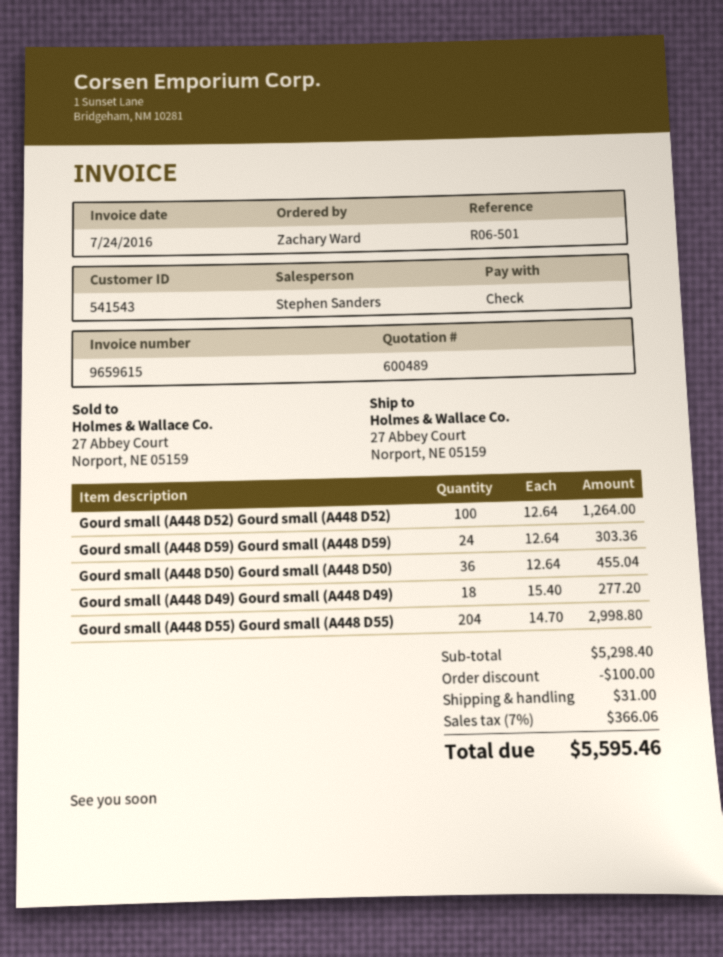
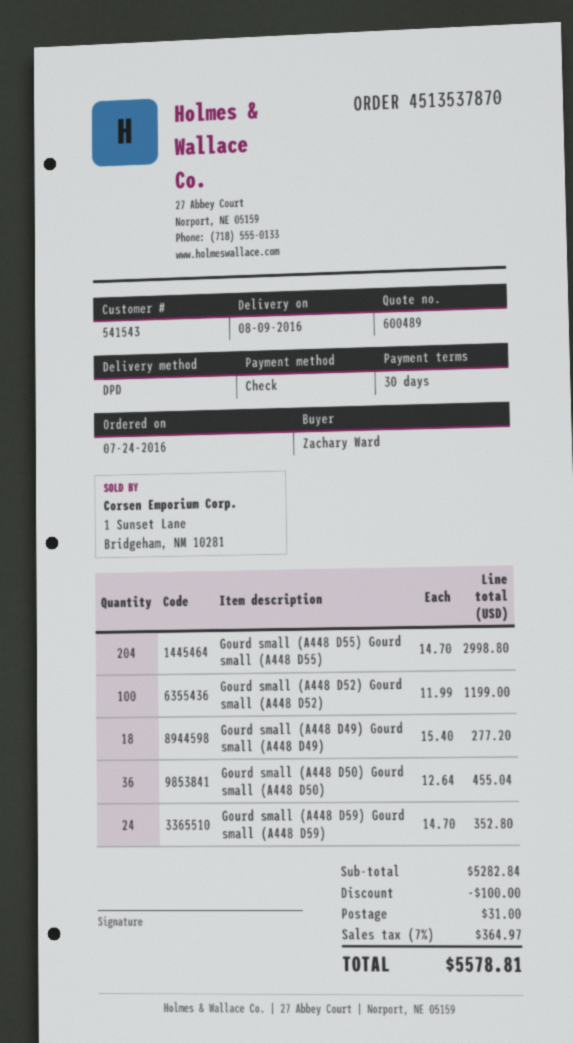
Gourd small (A448 D52) Gourd small (A448 D52): 100 x 12.64 = 1264.00 -> 100 x 11.99 = 1199.00
Gourd small (A448 D59) Gourd small (A448 D59): 24 x 12.64 = 303.36 -> 24 x 14.70 = 352.80
subtotal: 5298.40 -> 5282.84
tax: 7% = 366.06 -> 7% = 364.97
total: 5595.46 -> 5578.81

